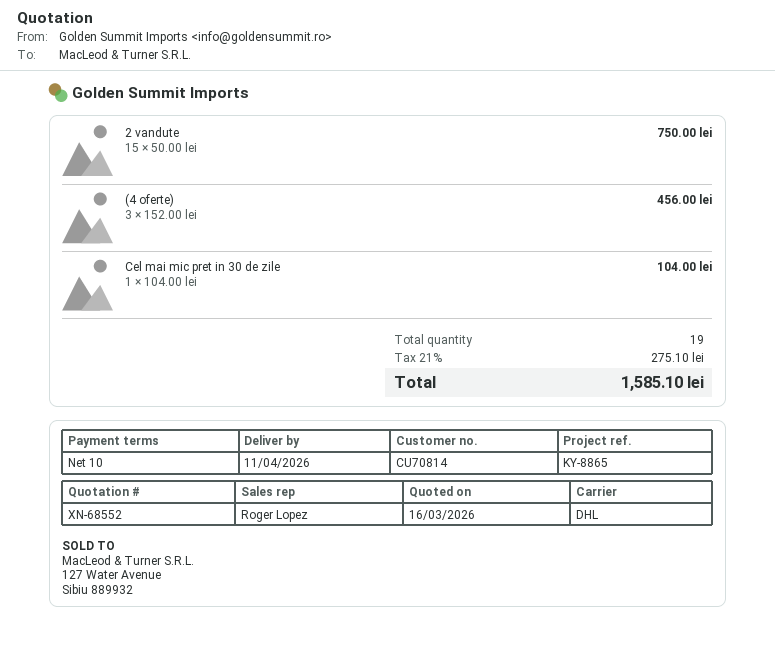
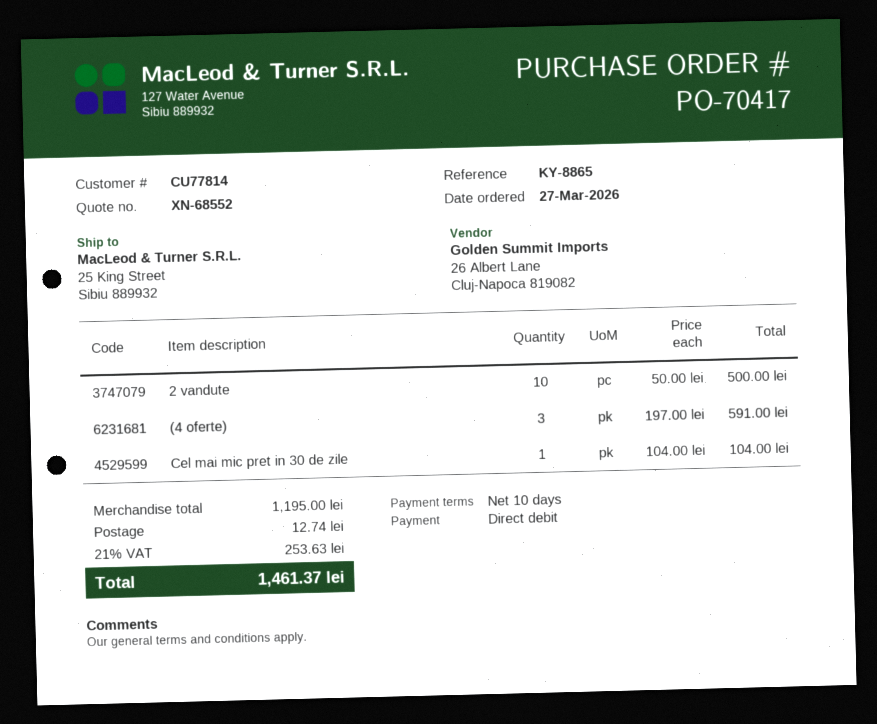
customer number: CU70814 -> CU77814
2 vandute: 15 x 50.00 = 750.00 -> 10 x 50.00 = 500.00
(4 oferte): 3 x 152.00 = 456.00 -> 3 x 197.00 = 591.00
shipping: none -> 12.74
tax: 21% = 275.10 -> 21% = 253.63
total: 1585.10 -> 1461.37

